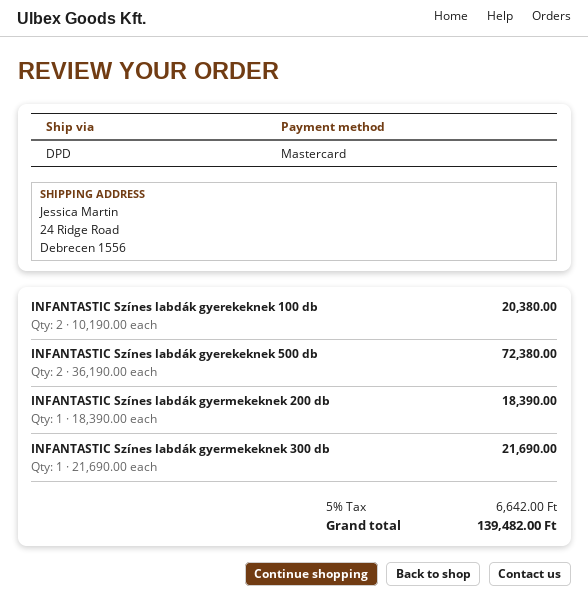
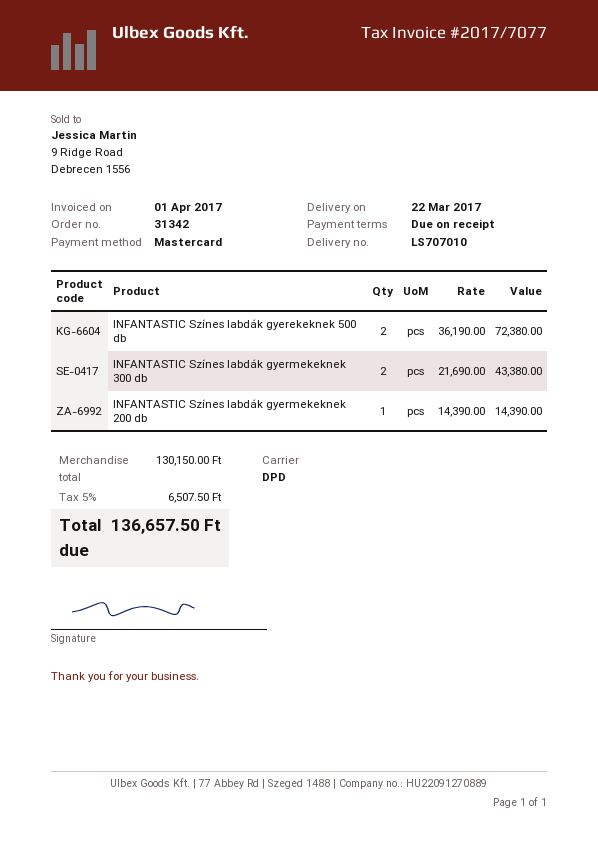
INFANTASTIC Színes labdák gyerekeknek 100 db: 2 x 10190.00 = 20380.00 -> none
INFANTASTIC Színes labdák gyermekeknek 200 db: 1 x 18390.00 = 18390.00 -> 1 x 14390.00 = 14390.00
INFANTASTIC Színes labdák gyermekeknek 300 db: 1 x 21690.00 = 21690.00 -> 2 x 21690.00 = 43380.00
tax: 5% = 6642.00 -> 5% = 6507.50
total: 139482.00 -> 136657.50

